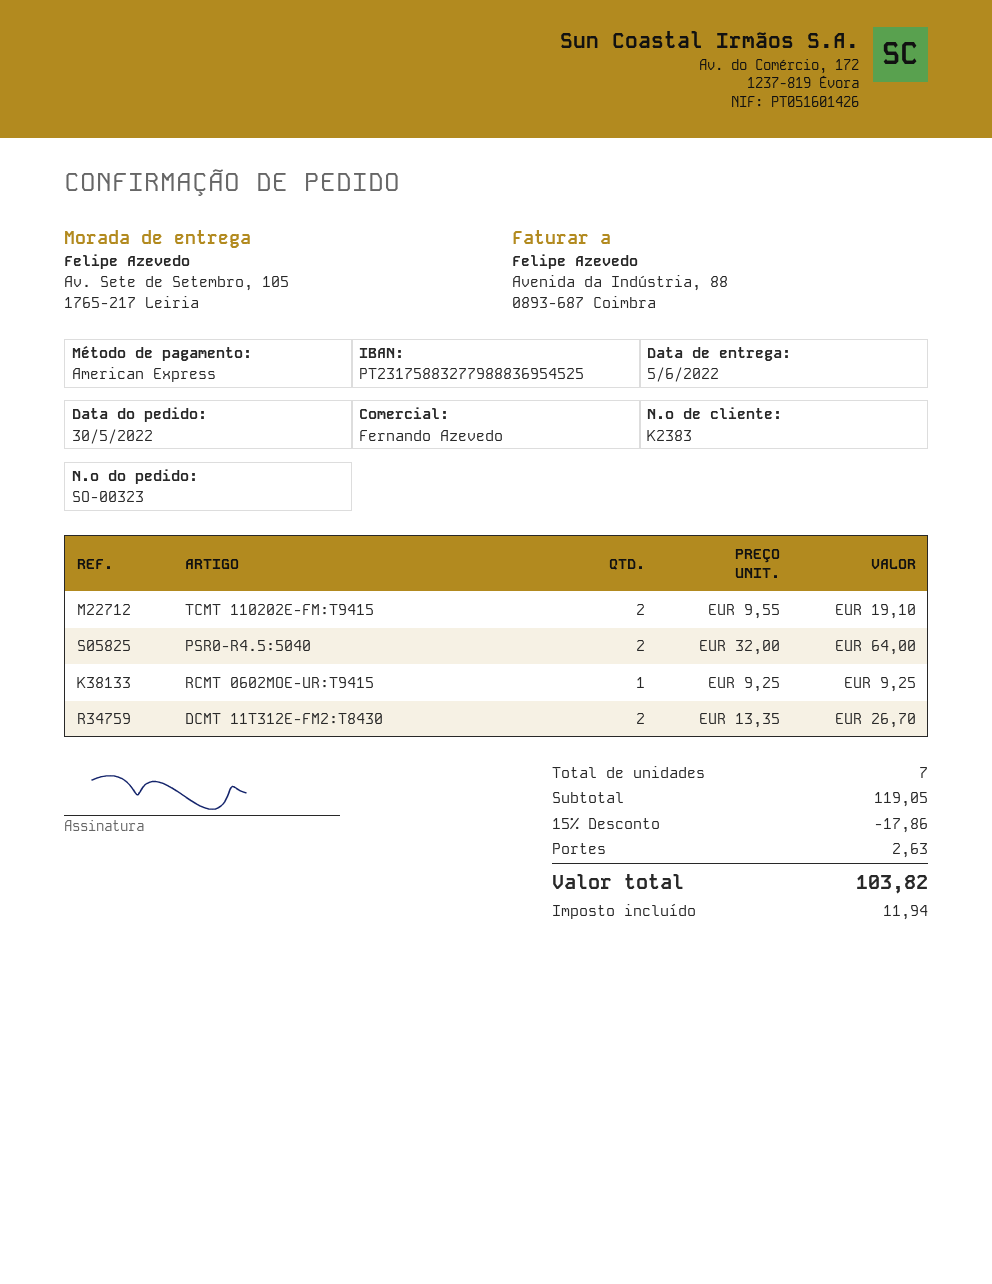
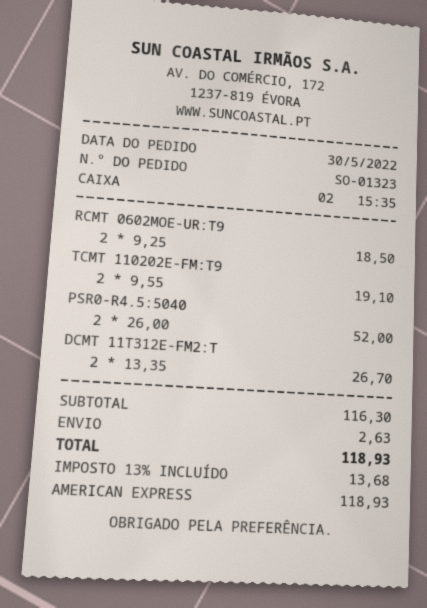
order number: SO-00323 -> SO-01323
PSR0-R4.5:5040: 2 x 32.00 = 64.00 -> 2 x 26.00 = 52.00
RCMT 0602MOE-UR:T9415: 1 x 9.25 = 9.25 -> 2 x 9.25 = 18.50
subtotal: 119.05 -> 116.30
discount: 15% = 17.86 -> none
tax: 11.94 -> 13.68
total: 103.82 -> 118.93

